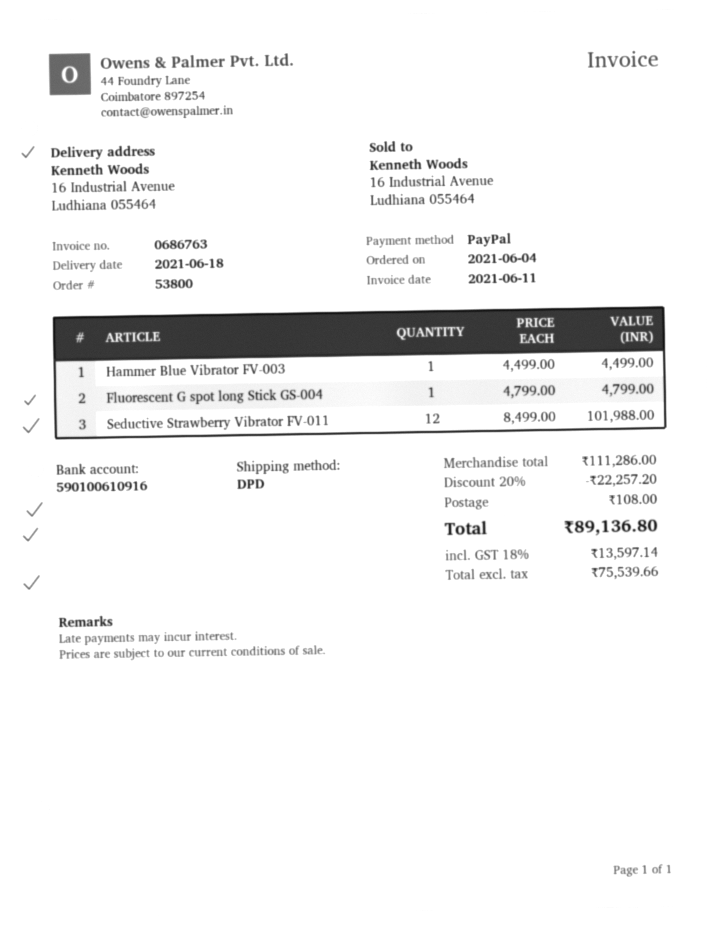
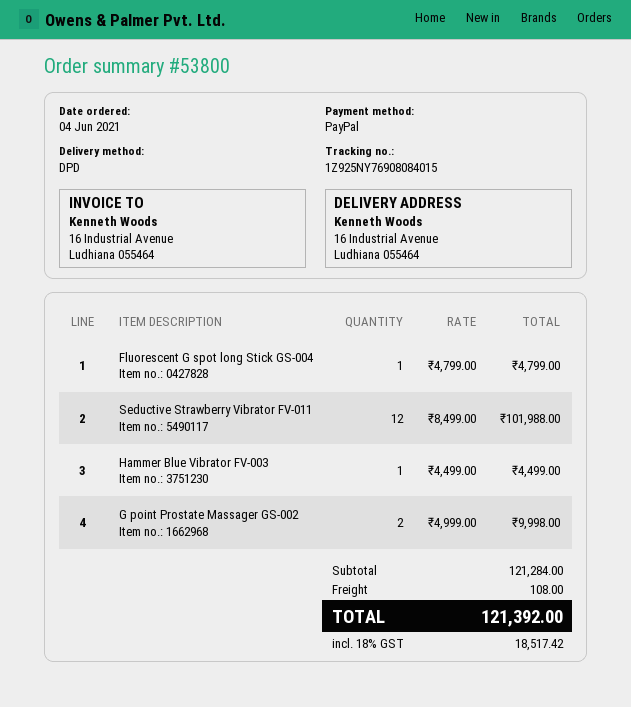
G point Prostate Massager GS-002: none -> 2 x 4999.00 = 9998.00
subtotal: 111286.00 -> 121284.00
discount: 20% = 22257.20 -> none
tax: 18% = 13597.14 -> 18% = 18517.42
total: 89136.80 -> 121392.00

